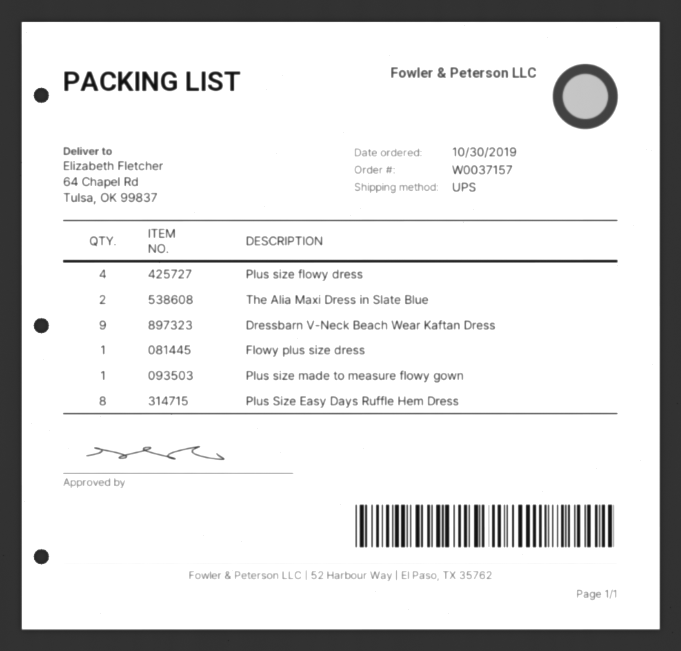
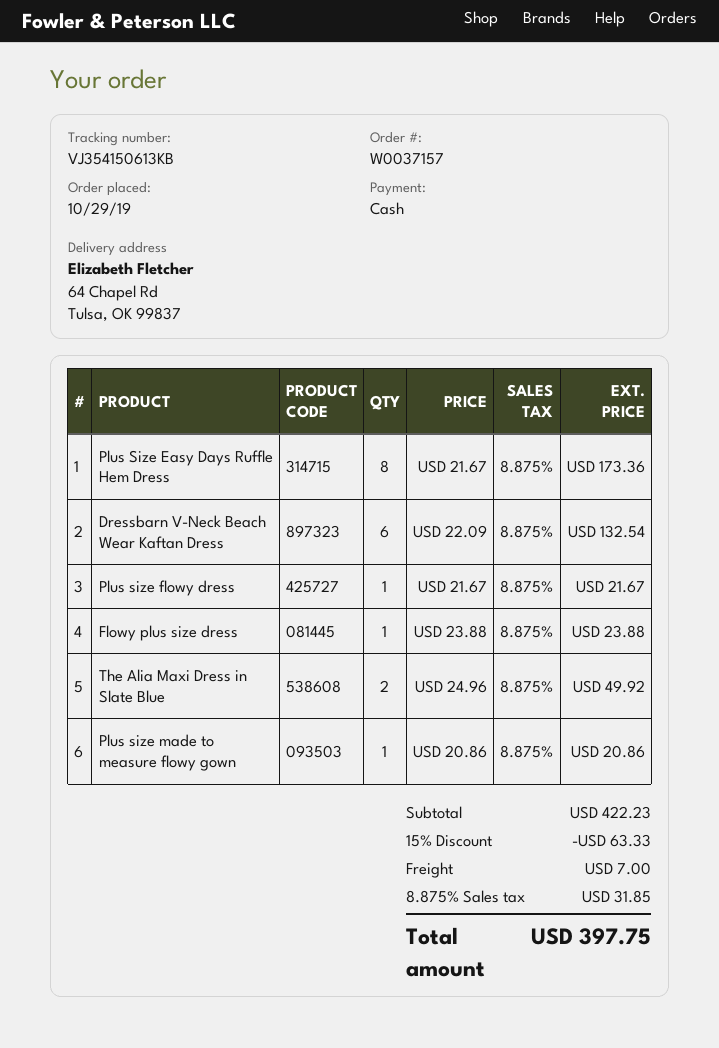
order date: 2019-10-30 -> 2019-10-29
Plus size flowy dress: 4 -> 1
Dressbarn V-Neck Beach Wear Kaftan Dress: 9 -> 6

